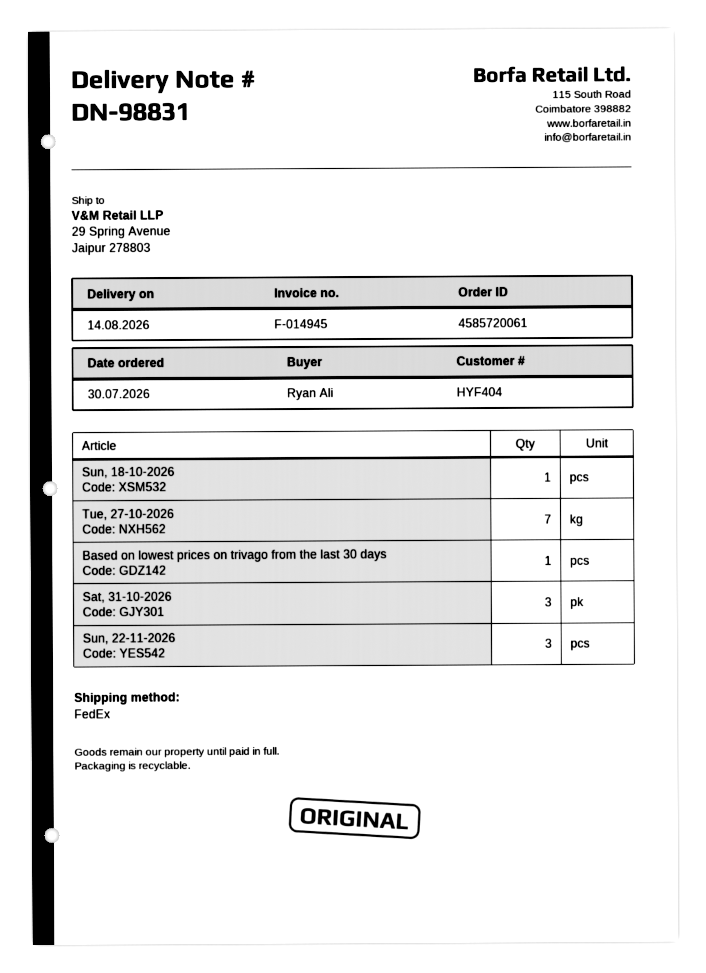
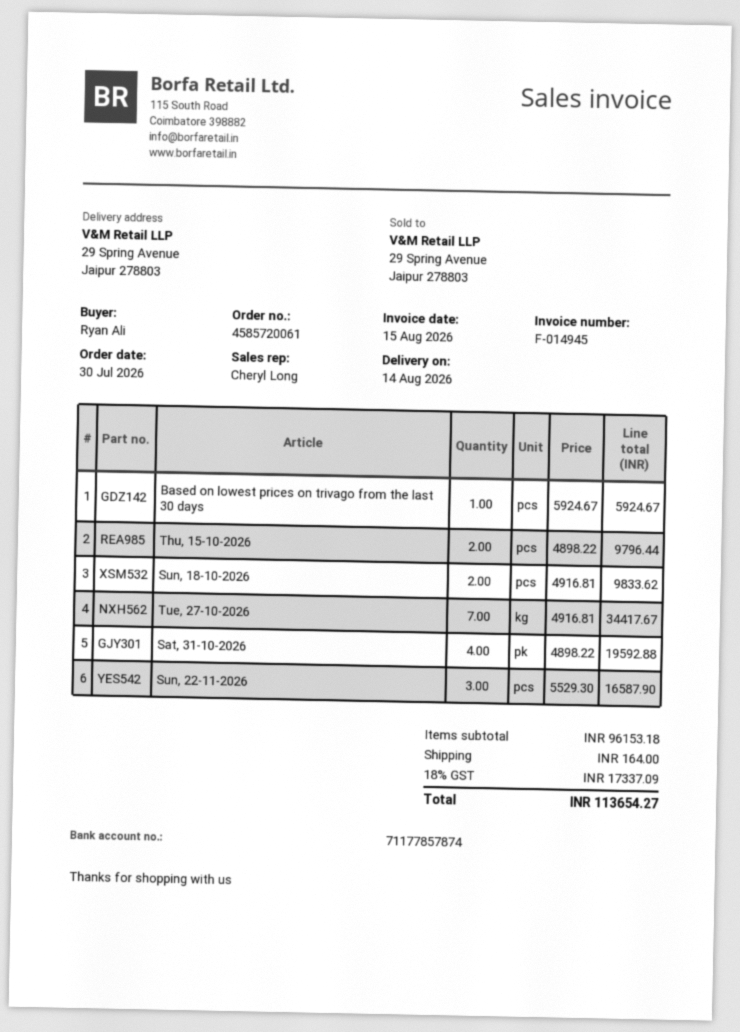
Sun, 18-10-2026: 1 -> 2
Sat, 31-10-2026: 3 -> 4
Thu, 15-10-2026: none -> 2

